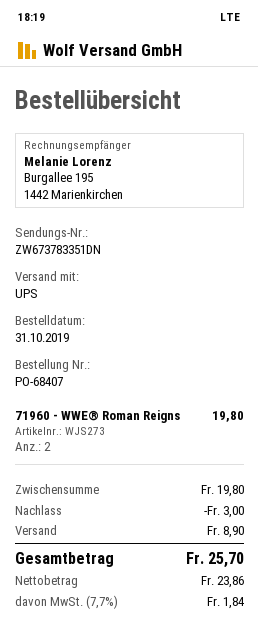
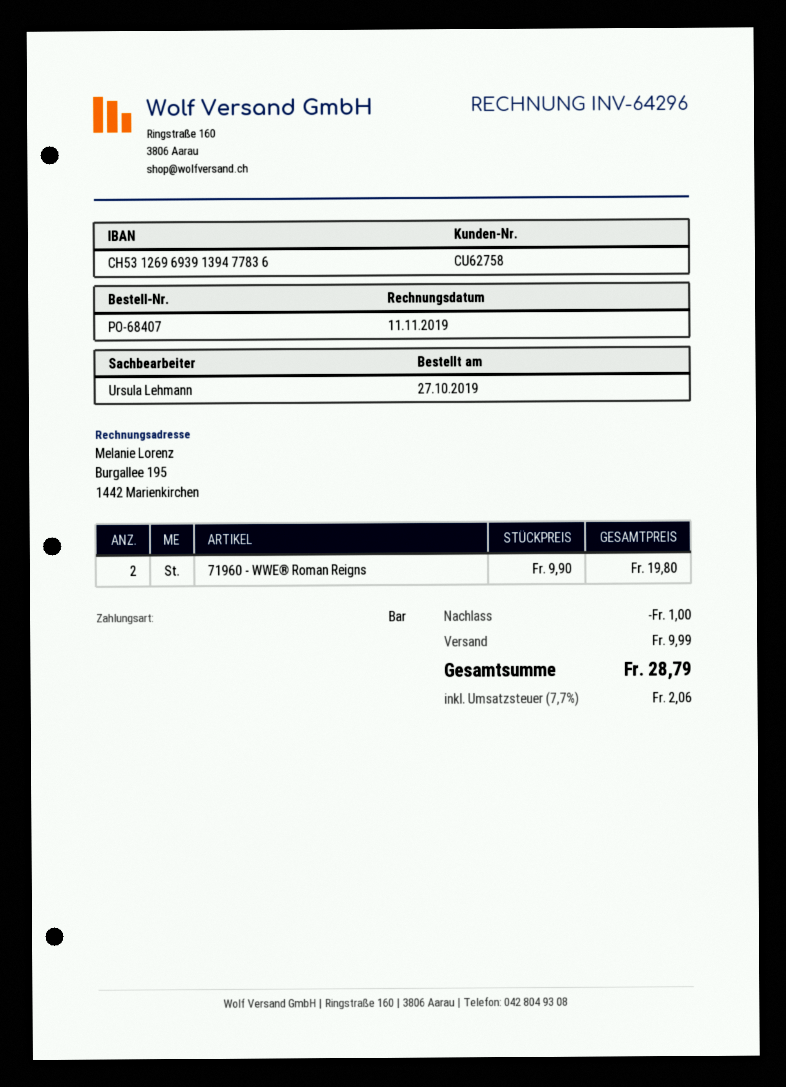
order date: 2019-10-31 -> 2019-10-27
discount: 3.00 -> 1.00
shipping: 8.90 -> 9.99
tax: 7.7% = 1.84 -> 7.7% = 2.06
total: 25.70 -> 28.79

